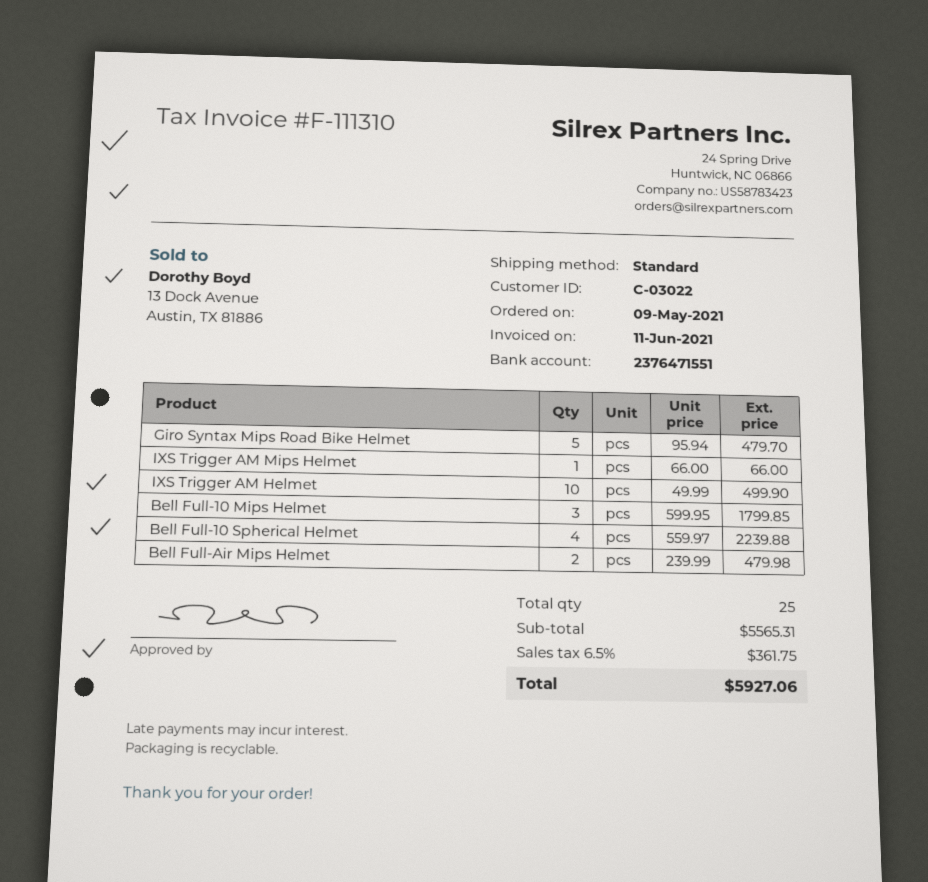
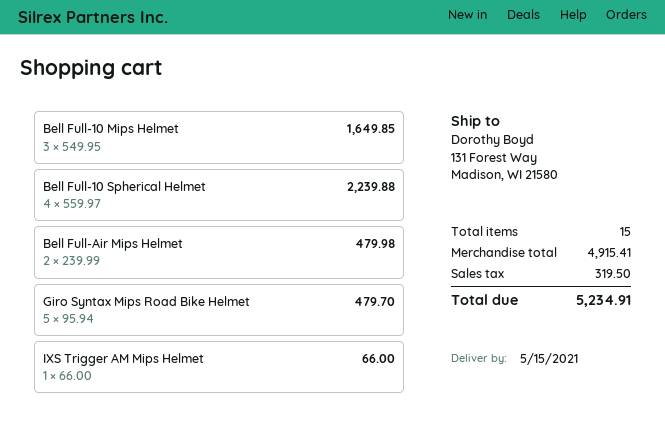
IXS Trigger AM Helmet: 10 x 49.99 = 499.90 -> none
Bell Full-10 Mips Helmet: 3 x 599.95 = 1799.85 -> 3 x 549.95 = 1649.85
total quantity: 25 -> 15
subtotal: 5565.31 -> 4915.41
tax: 361.75 -> 319.50
total: 5927.06 -> 5234.91

